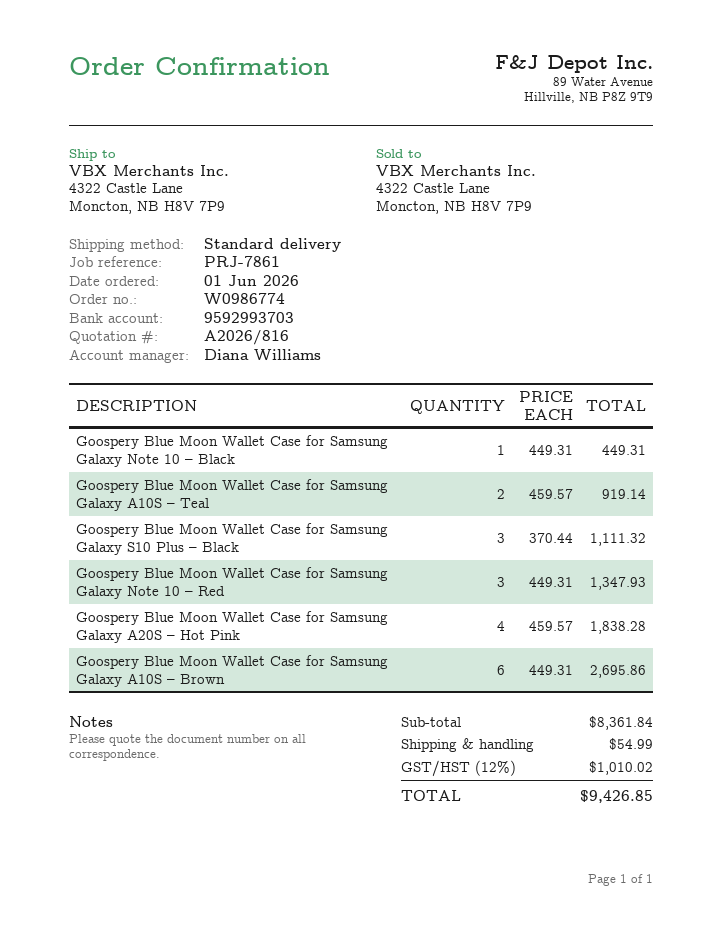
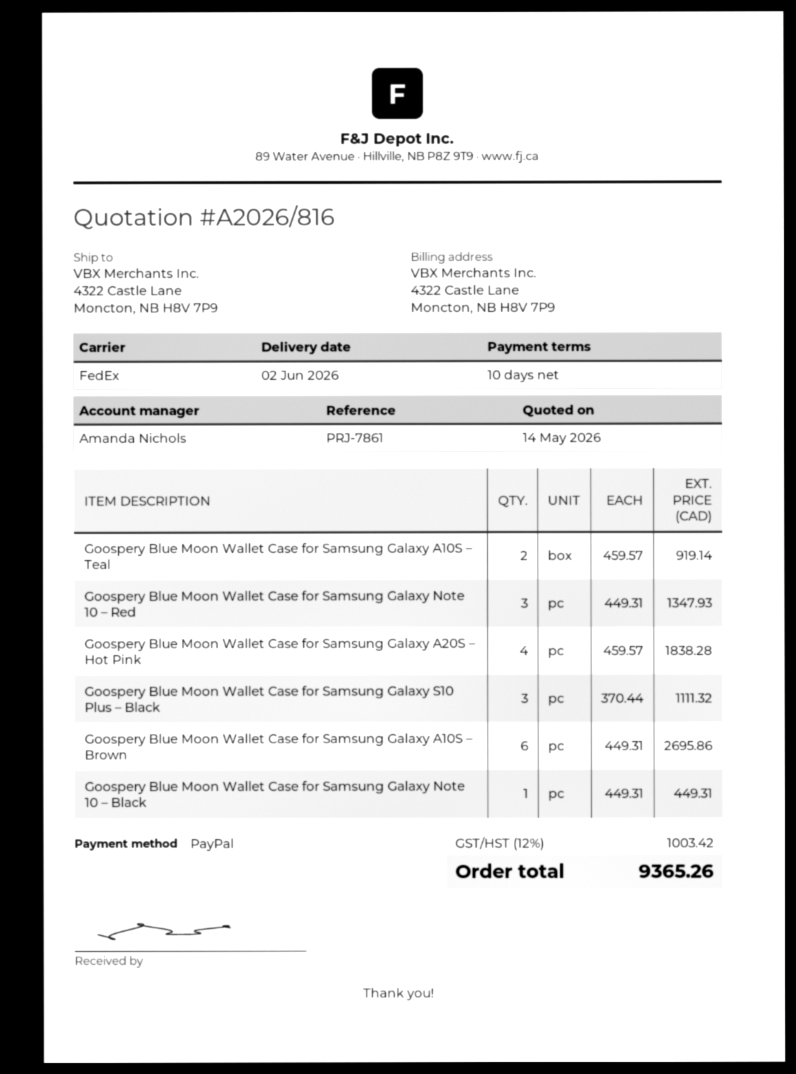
sales rep: Diana Williams -> Amanda Nichols
shipping method: standard -> FedEx
shipping: 54.99 -> none
tax: 12% = 1010.02 -> 12% = 1003.42
total: 9426.85 -> 9365.26

